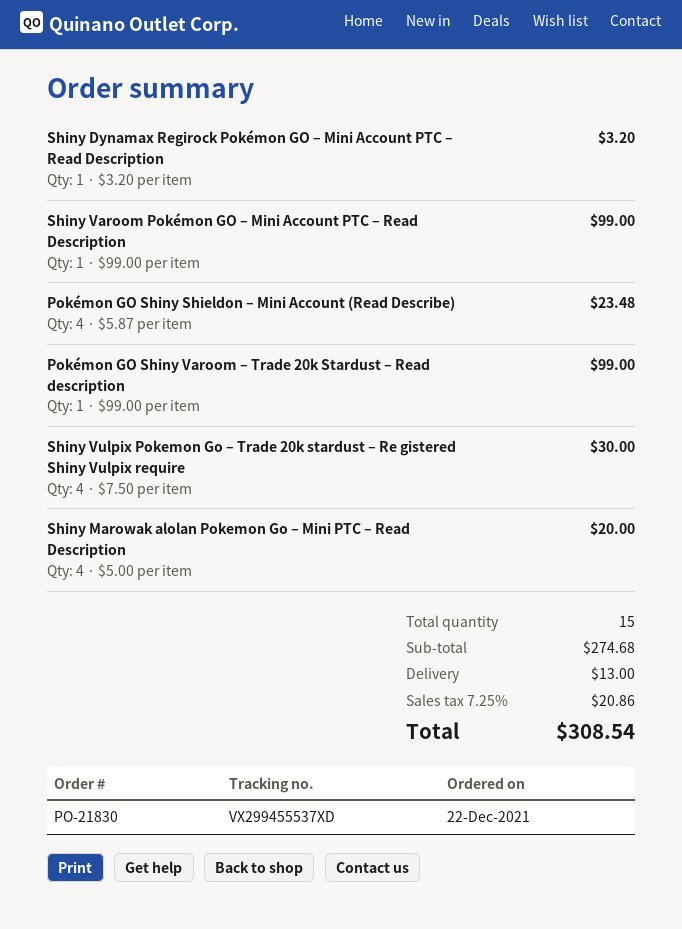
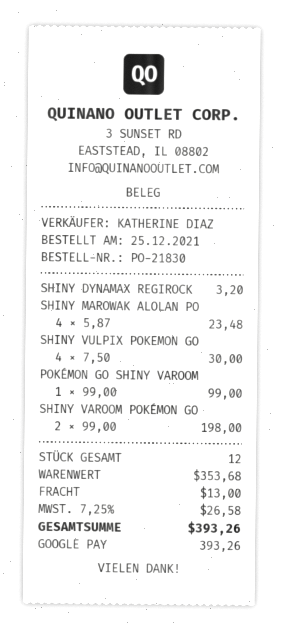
order date: 2021-12-22 -> 2021-12-25
Shiny Varoom Pokémon GO – Mini Account PTC – Read Description: 1 x 99.00 = 99.00 -> 2 x 99.00 = 198.00
Pokémon GO Shiny Shieldon – Mini Account (Read Describe): 4 x 5.87 = 23.48 -> none
Shiny Marowak alolan Pokemon Go – Mini PTC – Read Description: 4 x 5.00 = 20.00 -> 4 x 5.87 = 23.48
total quantity: 15 -> 12
subtotal: 274.68 -> 353.68
tax: 7.25% = 20.86 -> 7.25% = 26.58
total: 308.54 -> 393.26

